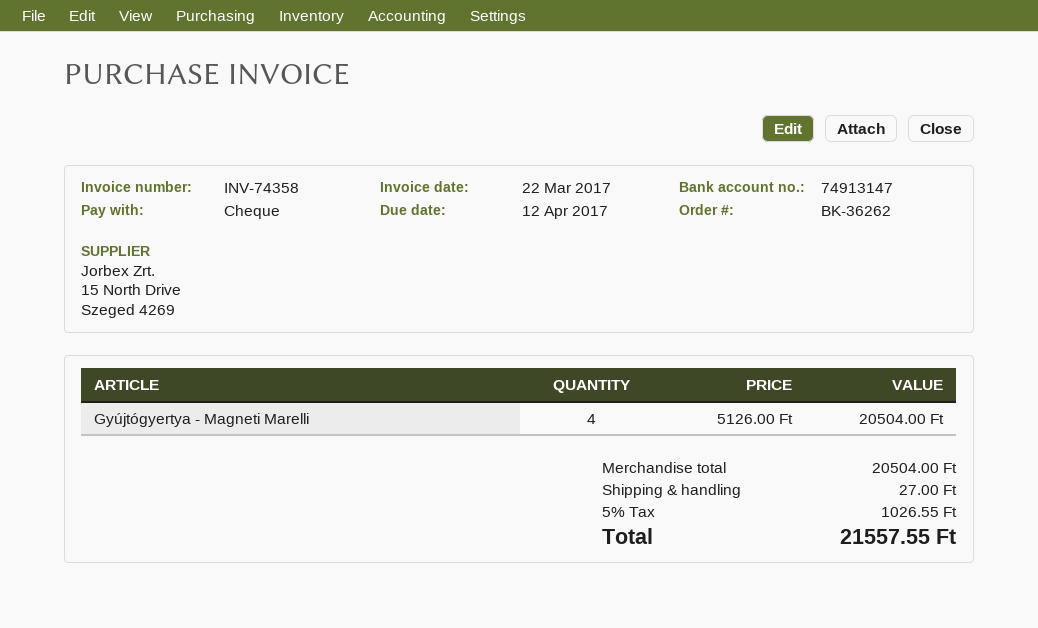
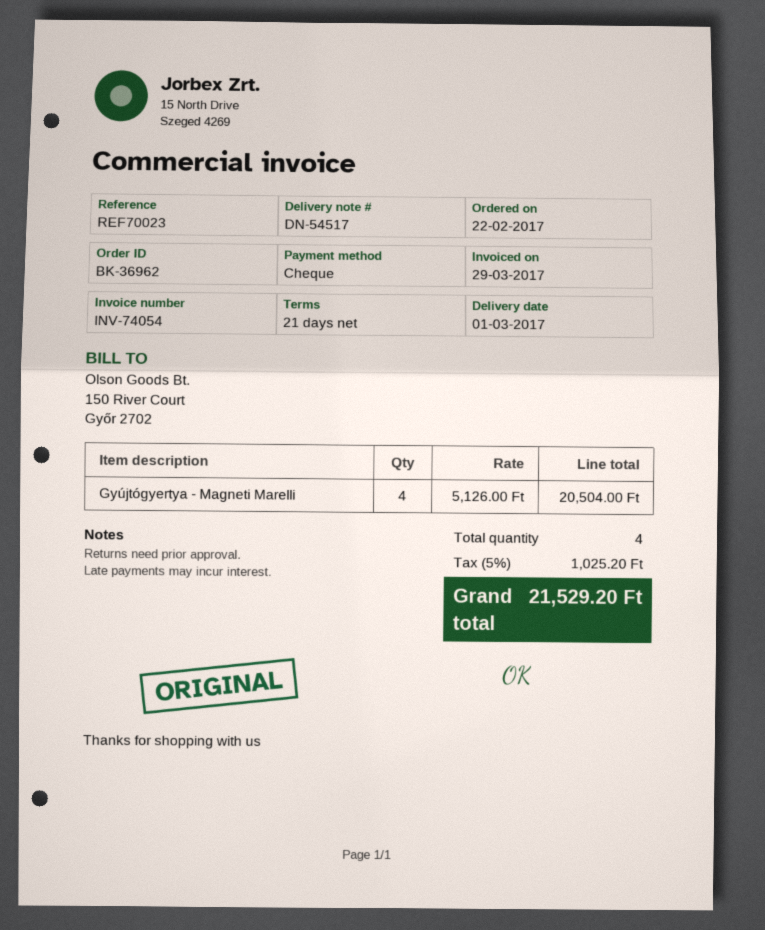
order number: BK-36262 -> BK-36962
invoice number: INV-74358 -> INV-74054
invoice date: 2017-03-22 -> 2017-03-29
shipping: 27.00 -> none
tax: 5% = 1026.55 -> 5% = 1025.20
total: 21557.55 -> 21529.20

